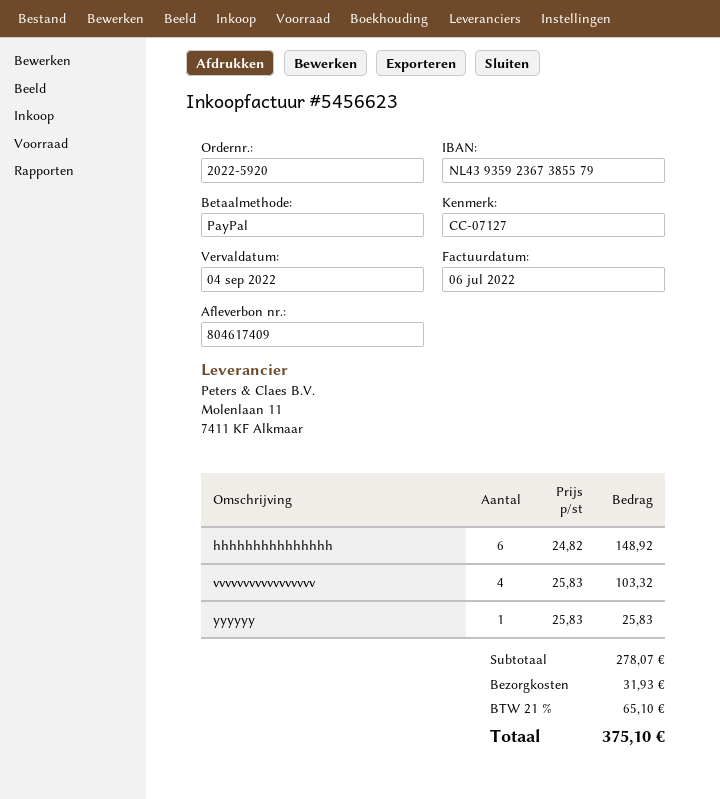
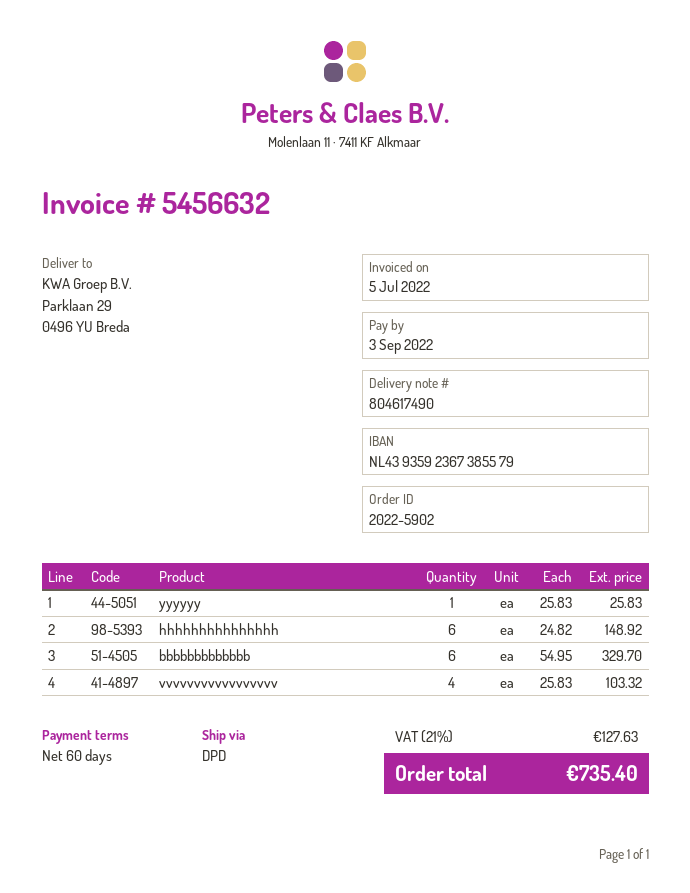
order number: 2022-5920 -> 2022-5902
delivery note number: 804617409 -> 804617490
invoice number: 5456623 -> 5456632
invoice date: 2022-07-06 -> 2022-07-05
due date: 2022-09-04 -> 2022-09-03
bbbbbbbbbbbbb: none -> 6 x 54.95 = 329.70
shipping: 31.93 -> none
tax: 21% = 65.10 -> 21% = 127.63
total: 375.10 -> 735.40

